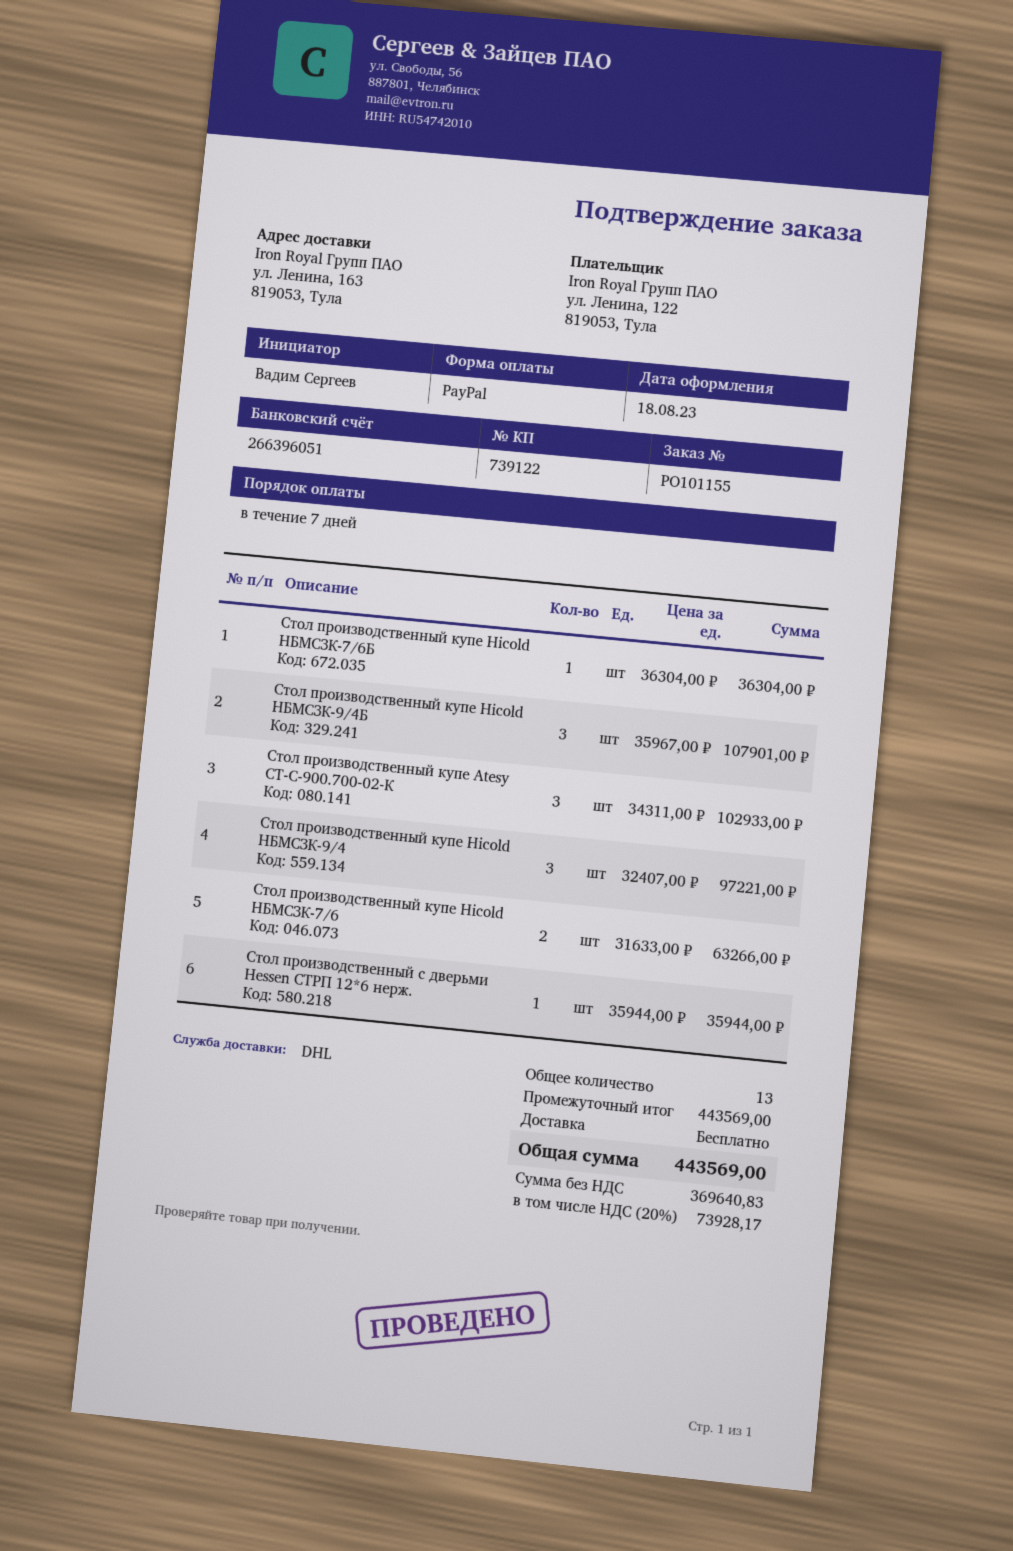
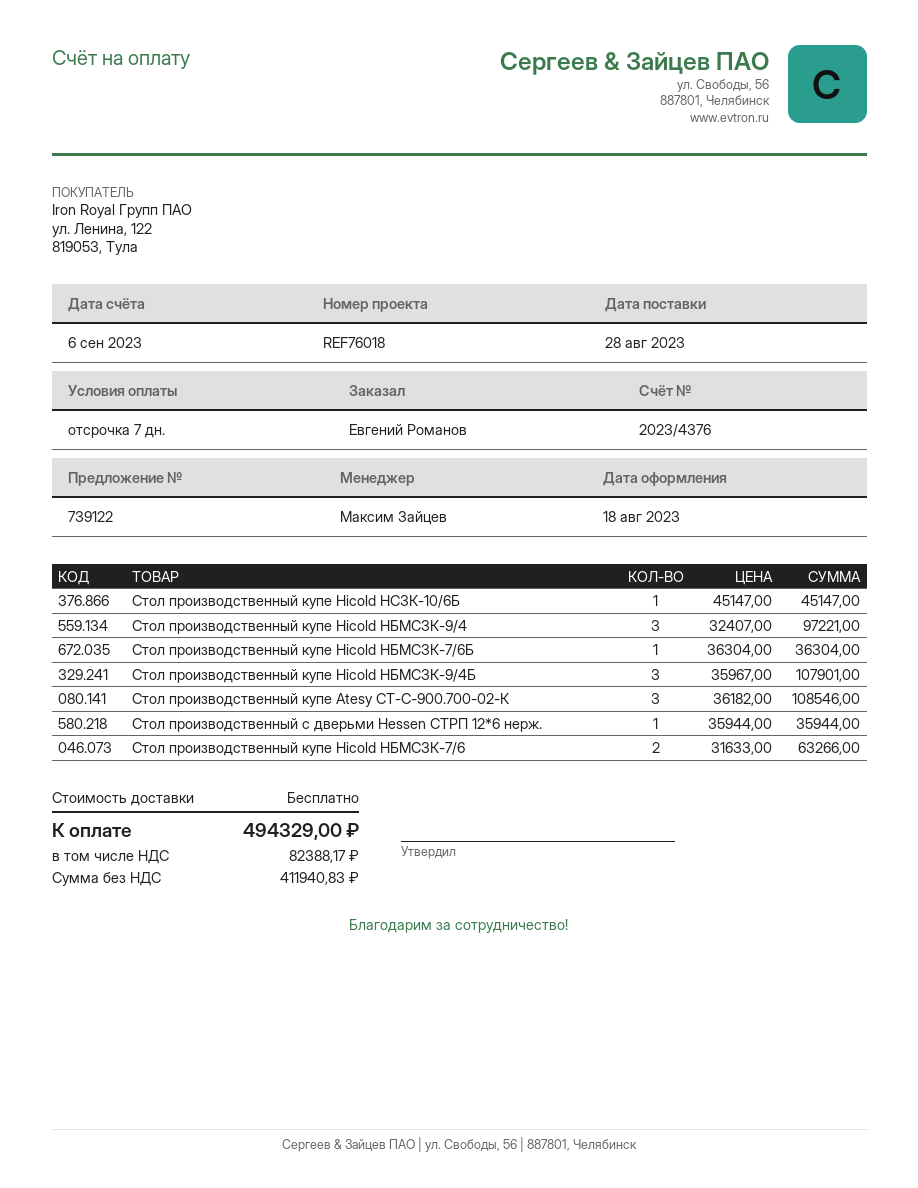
ordered by: Вадим Сергеев -> Евгений Романов
Стол производственный купе Atesy СТ-С-900.700-02-К: 3 x 34311.00 = 102933.00 -> 3 x 36182.00 = 108546.00
Стол производственный купе Hicold НСЗК-10/6Б: none -> 1 x 45147.00 = 45147.00
net: 369640.83 -> 411940.83
tax: 73928.17 -> 82388.17
total: 443569.00 -> 494329.00

